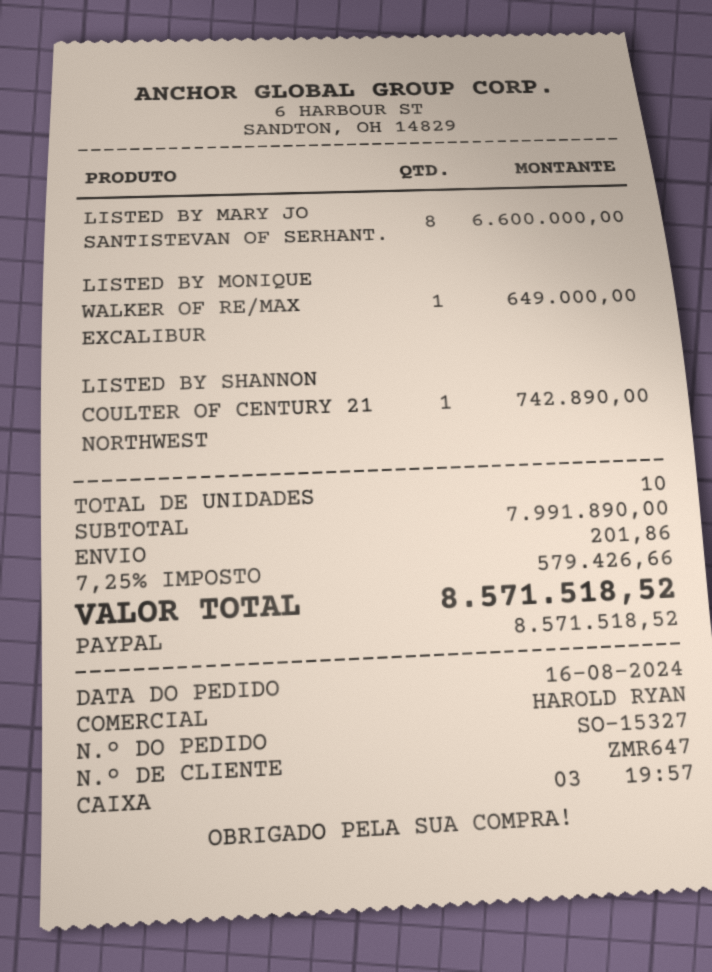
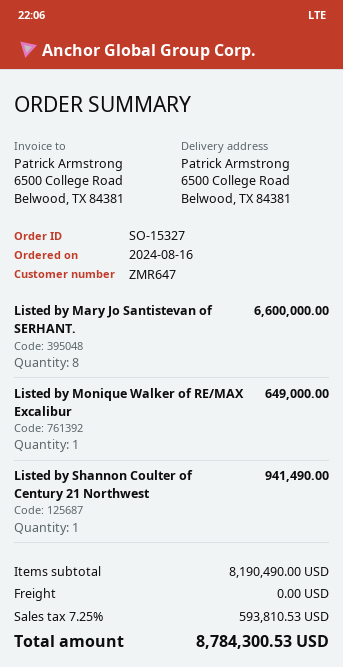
LISTED BY SHANNON COULTER OF CENTURY 21 NORTHWEST: 1 for 742890.00 -> 1 for 941490.00
subtotal: 7991890.00 -> 8190490.00
shipping: 201.86 -> 0.00
tax: 7.25% = 579426.66 -> 7.25% = 593810.53
total: 8571518.52 -> 8784300.53

